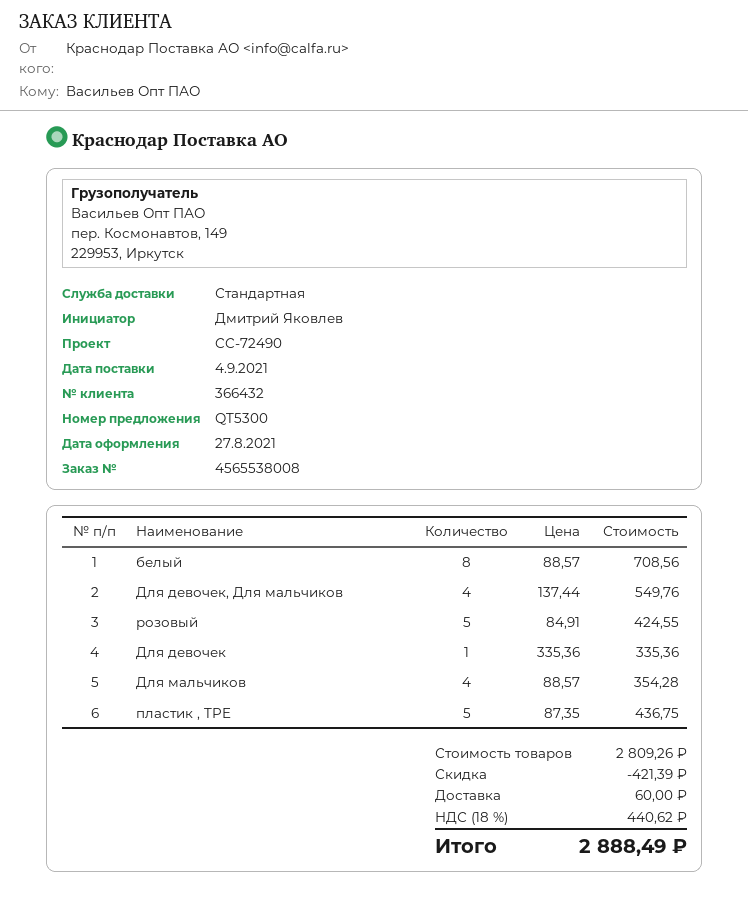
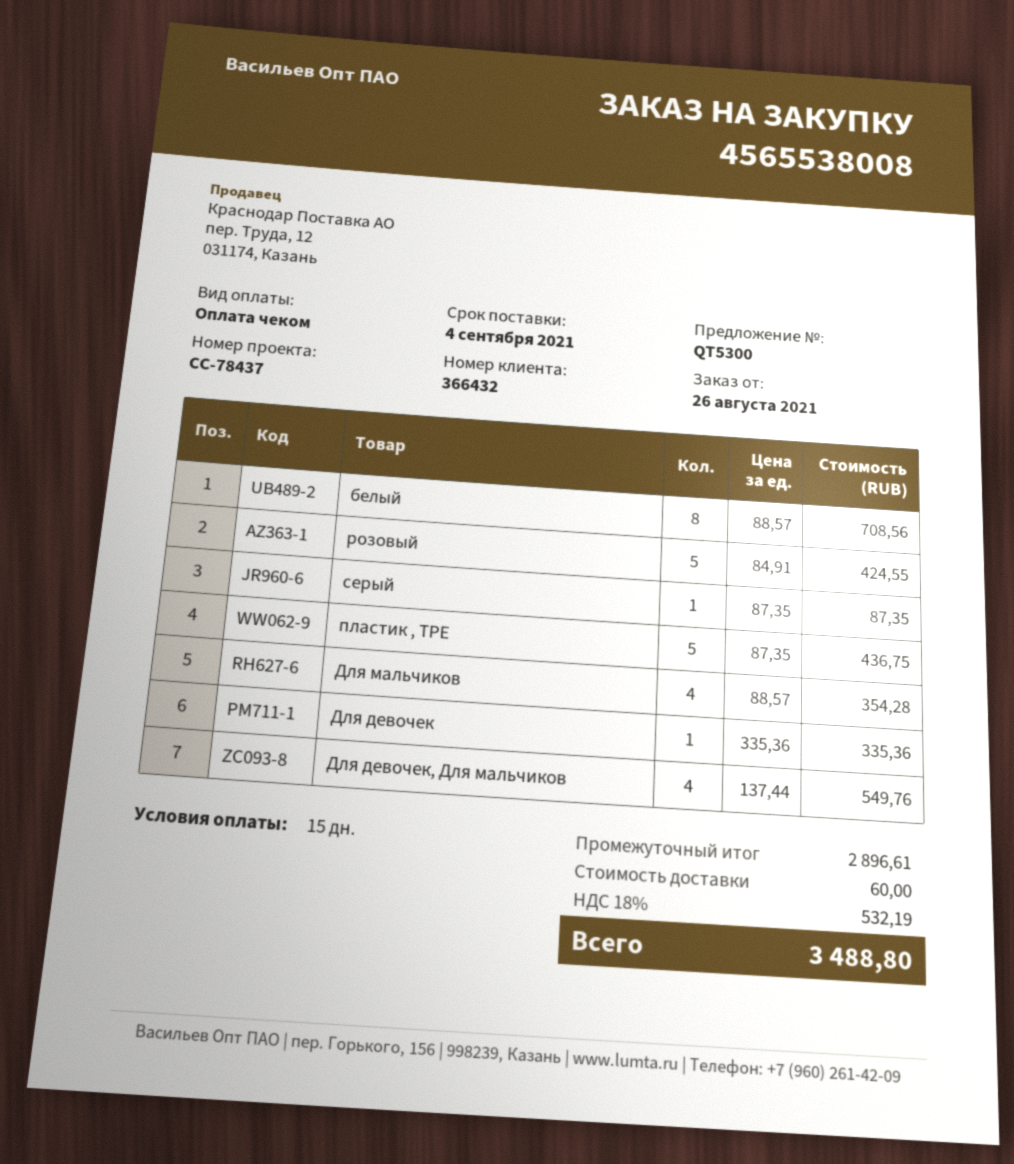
order date: 2021-08-27 -> 2021-08-26
reference: CC-72490 -> CC-78437
серый: none -> 1 x 87.35 = 87.35
subtotal: 2809.26 -> 2896.61
discount: 421.39 -> none
tax: 18% = 440.62 -> 18% = 532.19
total: 2888.49 -> 3488.80

